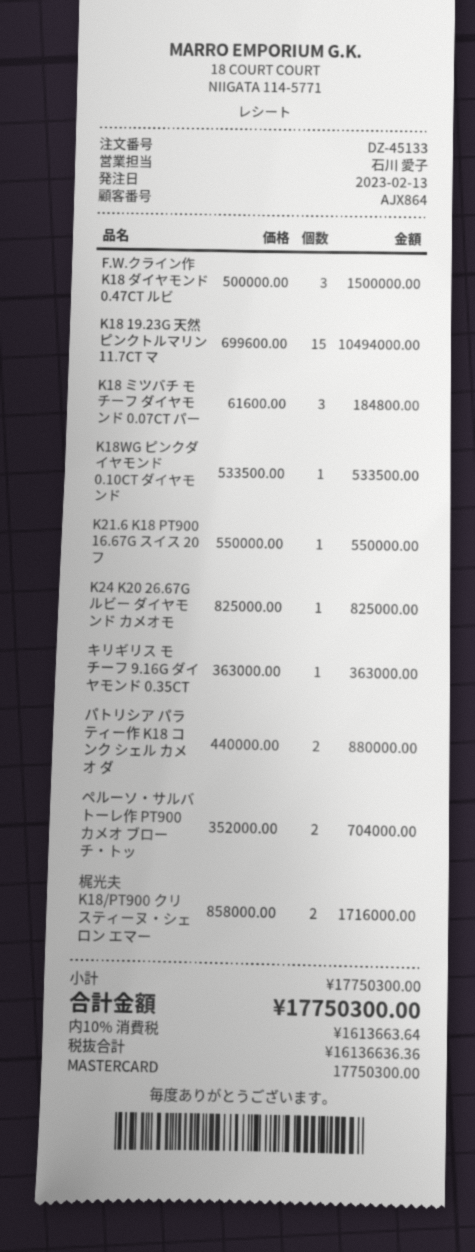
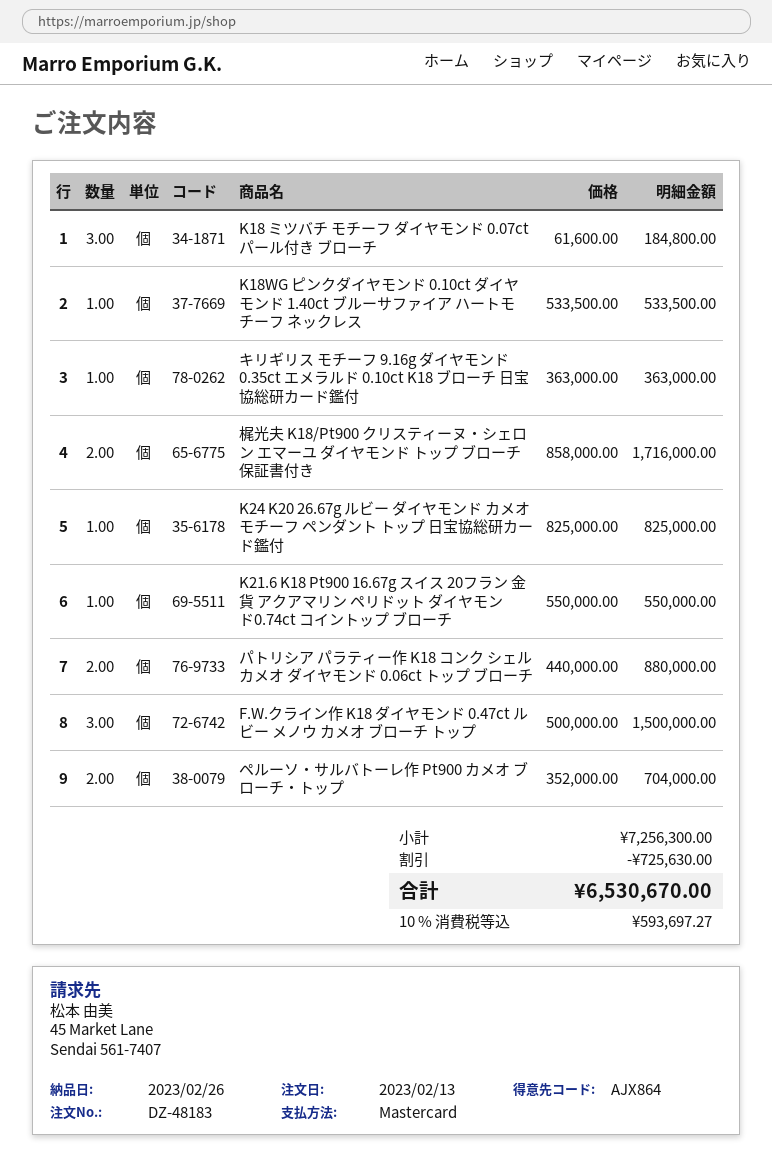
order number: DZ-45133 -> DZ-48183
K18 19.23G 天然ピンクトルマリン 11.7CT マ: 15 x 699600.00 = 10494000.00 -> none
subtotal: 17750300.00 -> 7256300.00
discount: none -> 725630.00
tax: 10% = 1613663.64 -> 10% = 593697.27
total: 17750300.00 -> 6530670.00

